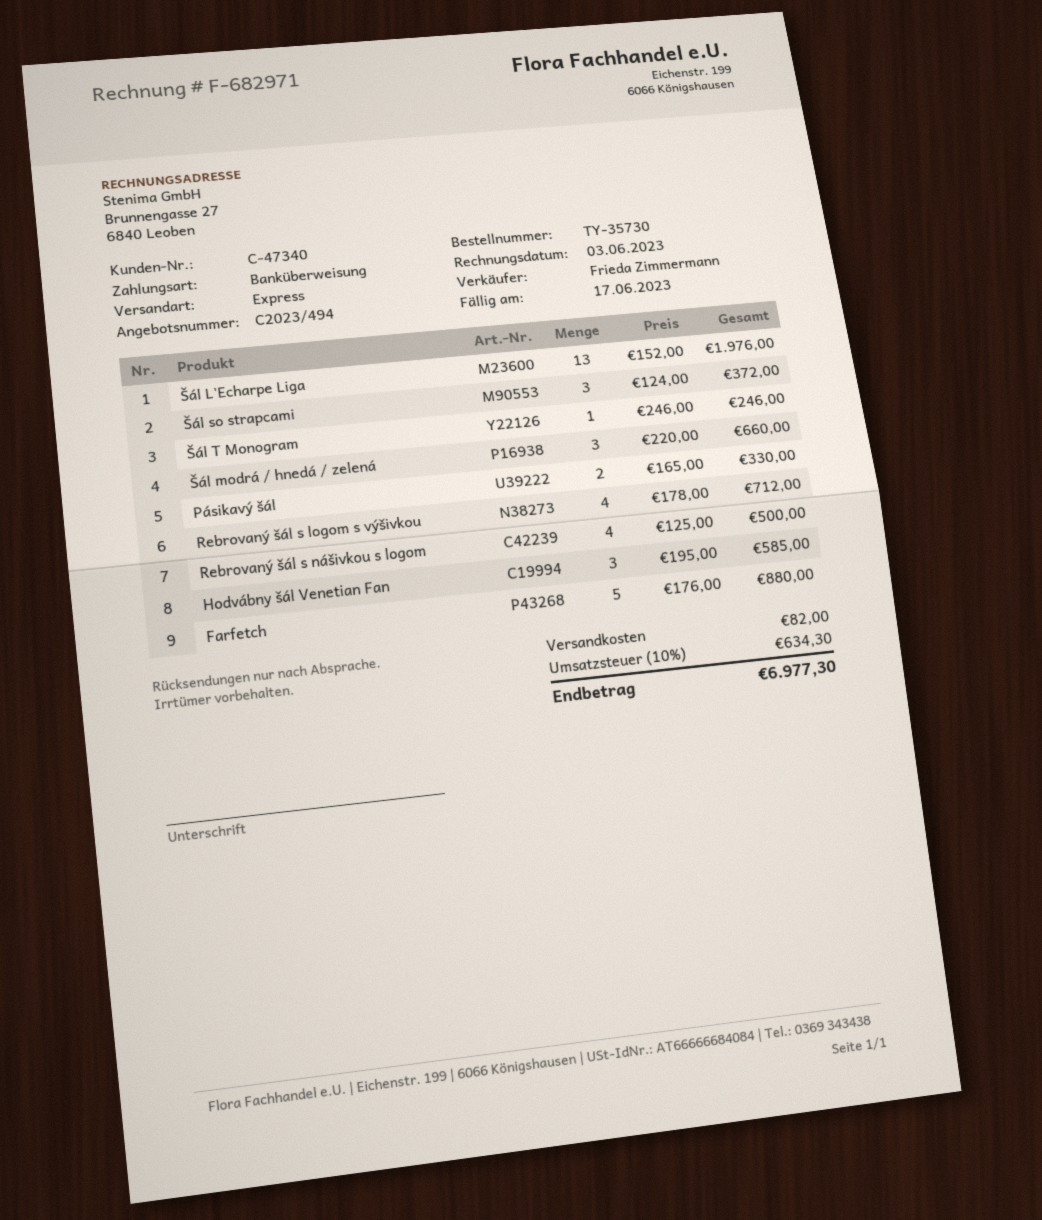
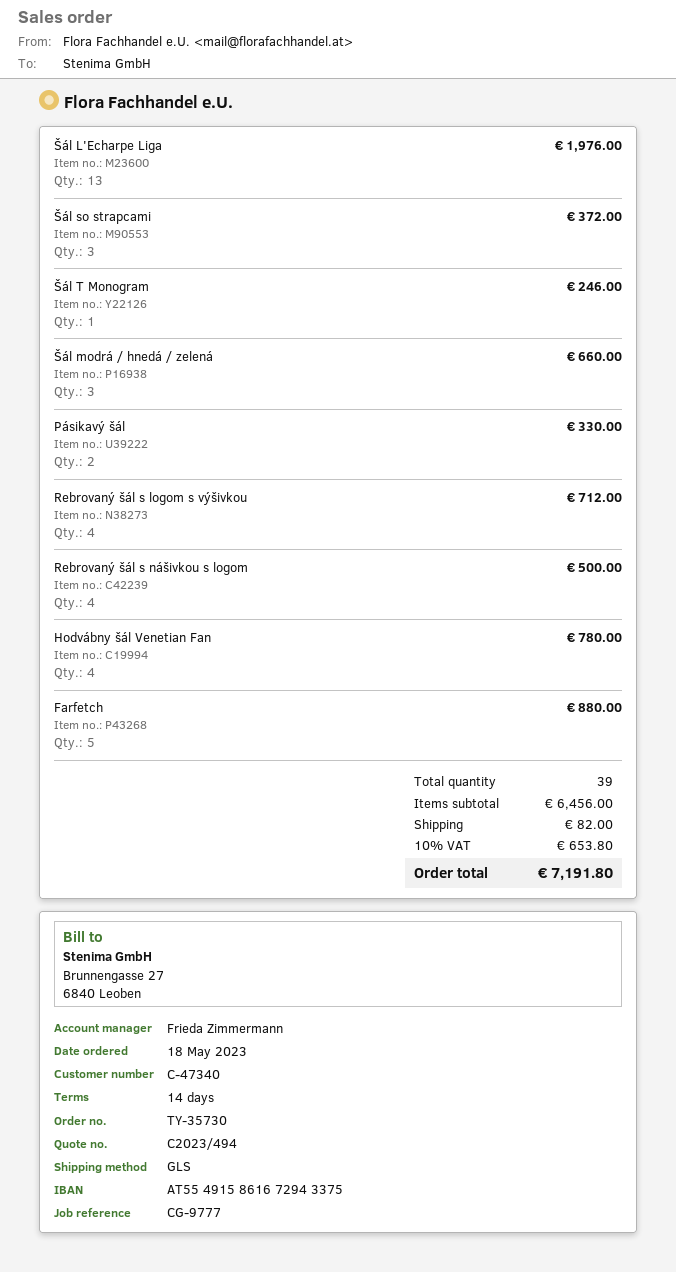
shipping method: express -> GLS
Hodvábny šál Venetian Fan: 3 for 585.00 -> 4 for 780.00
tax: 10% = 634.30 -> 10% = 653.80
total: 6977.30 -> 7191.80

